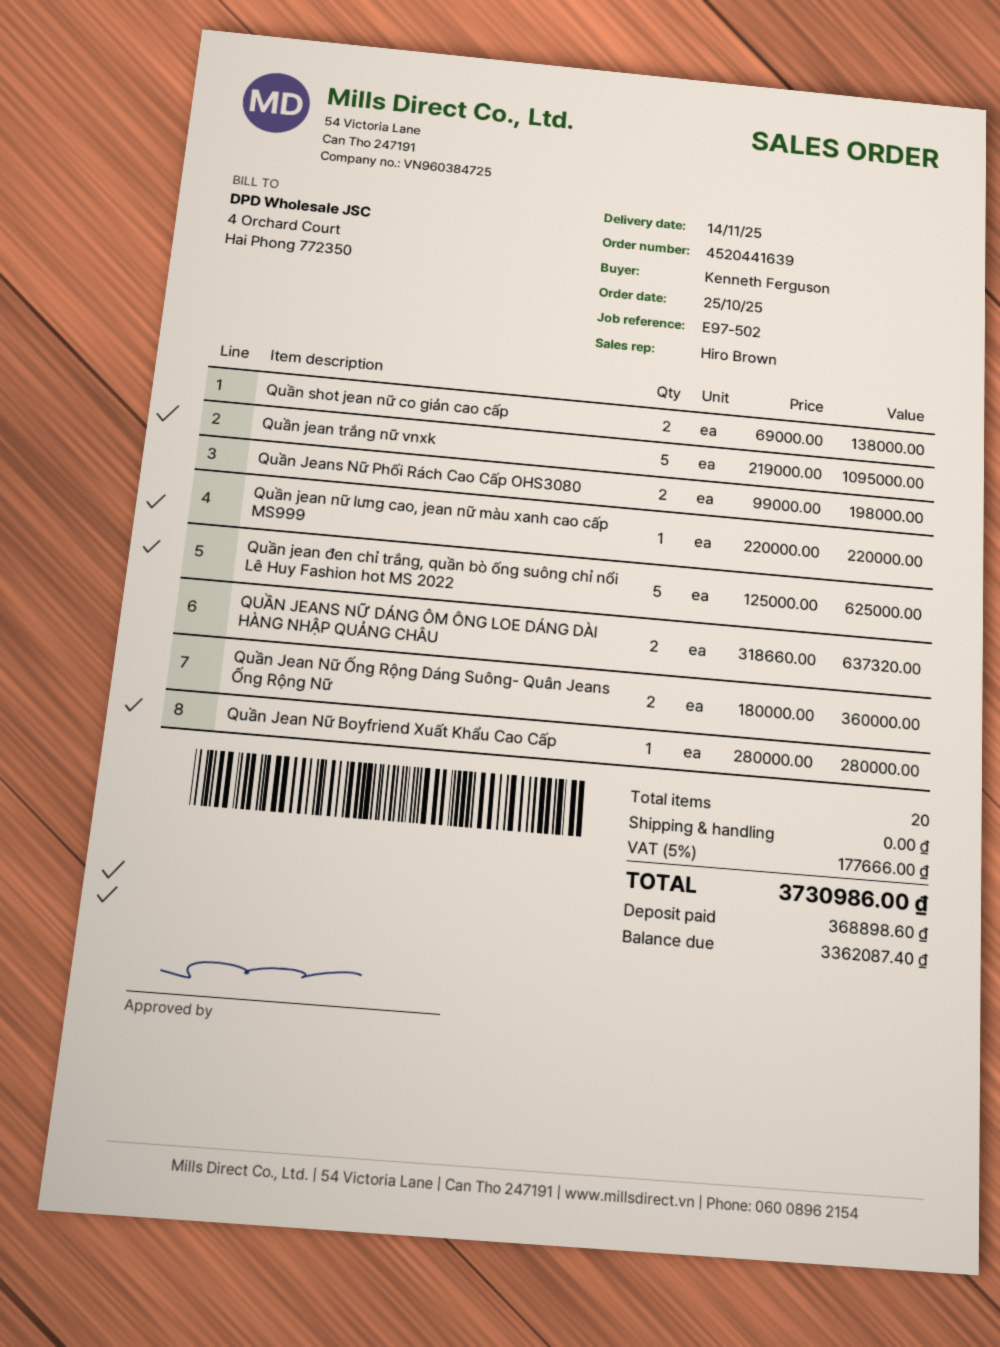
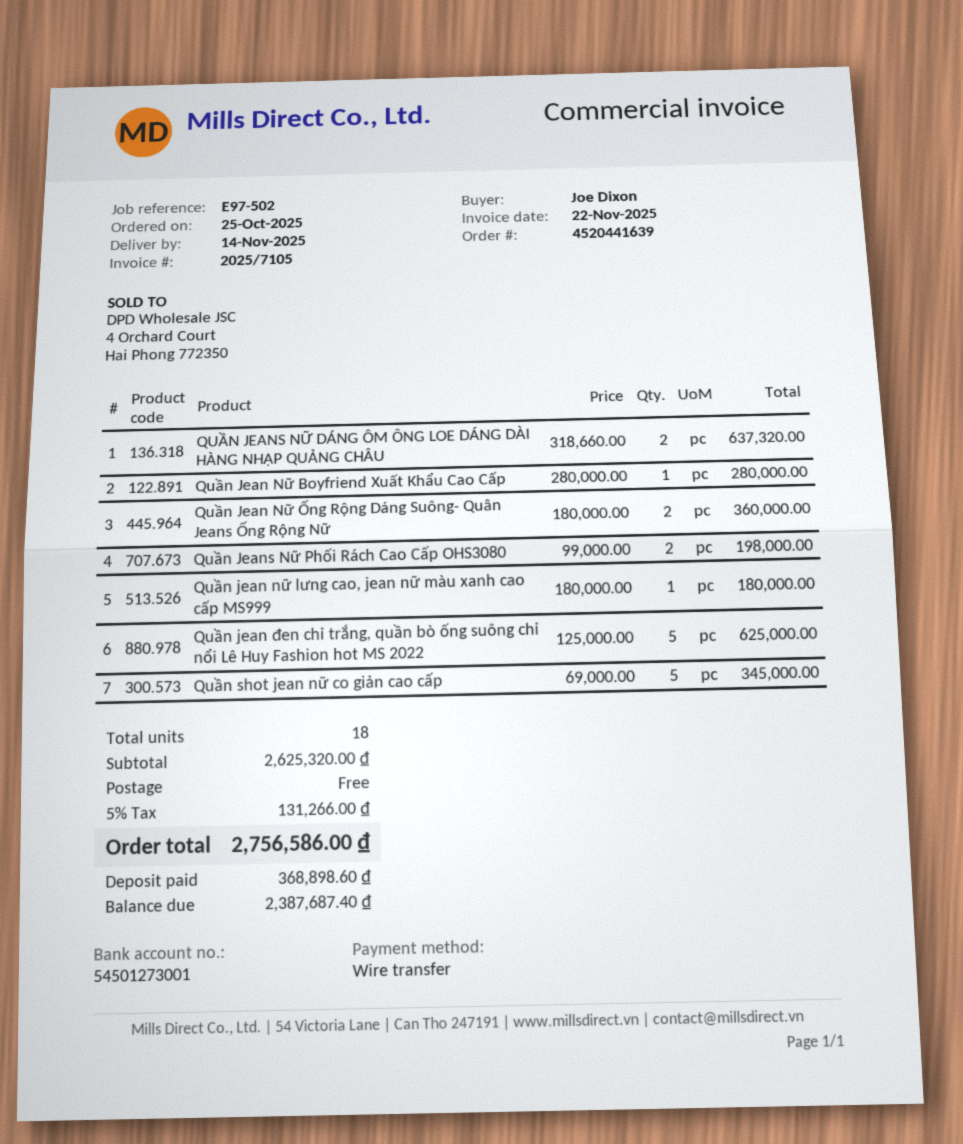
ordered by: Kenneth Ferguson -> Joe Dixon
Quần shot jean nữ co giản cao cấp: 2 x 69000.00 = 138000.00 -> 5 x 69000.00 = 345000.00
Quần jean trắng nữ vnxk: 5 x 219000.00 = 1095000.00 -> none
Quần jean nữ lưng cao, jean nữ màu xanh cao cấp MS999: 1 x 220000.00 = 220000.00 -> 1 x 180000.00 = 180000.00
total quantity: 20 -> 18
tax: 5% = 177666.00 -> 5% = 131266.00
total: 3730986.00 -> 2756586.00
balance: 3362087.40 -> 2387687.40

